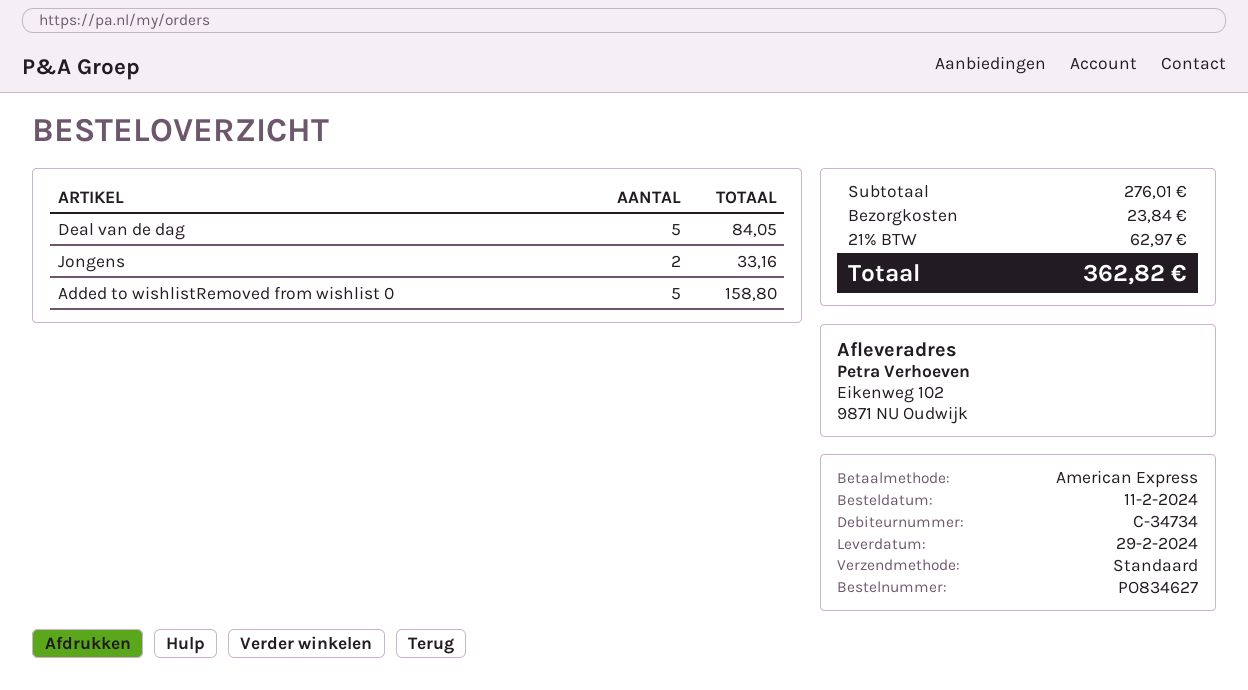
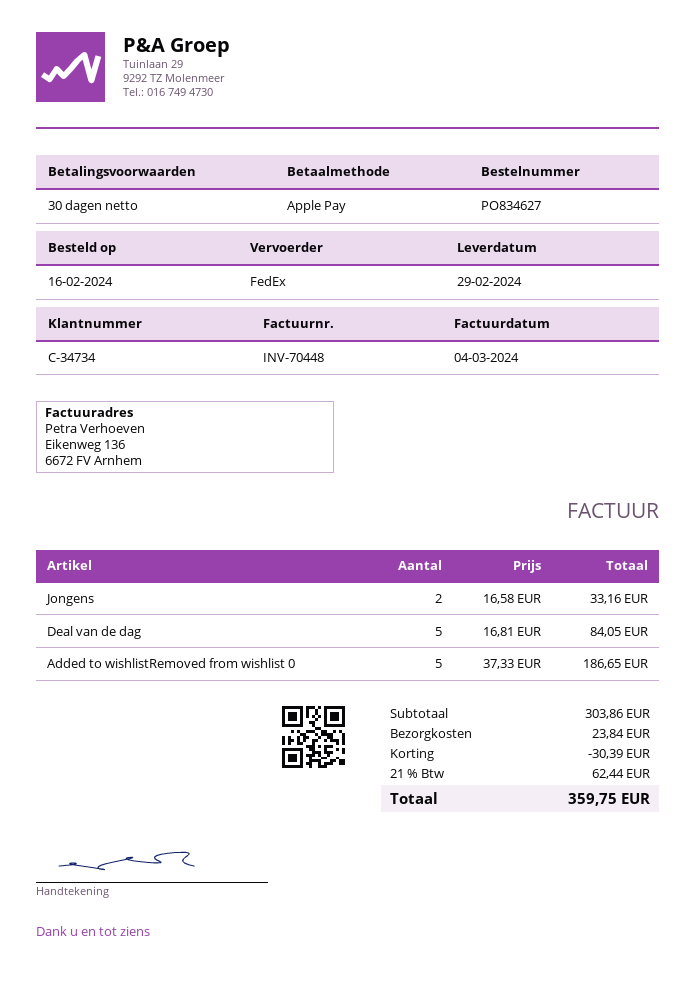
order date: 2024-02-11 -> 2024-02-16
payment method: American Express -> Apple Pay
shipping method: standard -> FedEx
Added to wishlistRemoved from wishlist 0: 5 for 158.80 -> 5 for 186.65
subtotal: 276.01 -> 303.86
discount: none -> 30.39
tax: 21% = 62.97 -> 21% = 62.44
total: 362.82 -> 359.75

